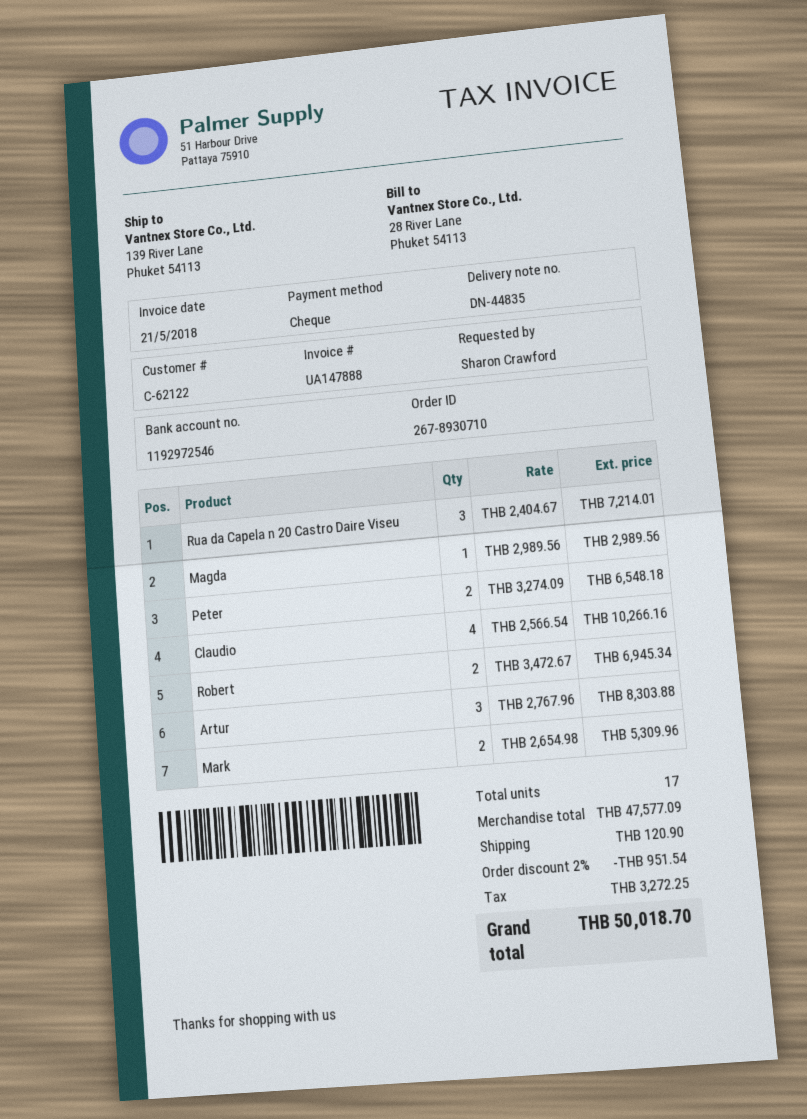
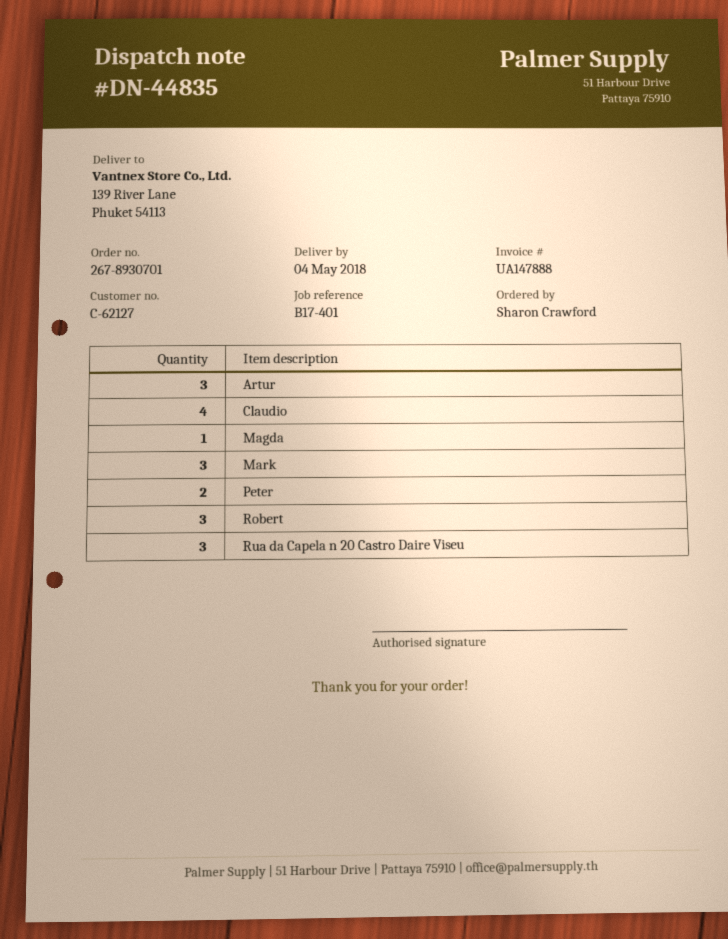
order number: 267-8930710 -> 267-8930701
customer number: C-62122 -> C-62127
Robert: 2 -> 3
Mark: 2 -> 3

